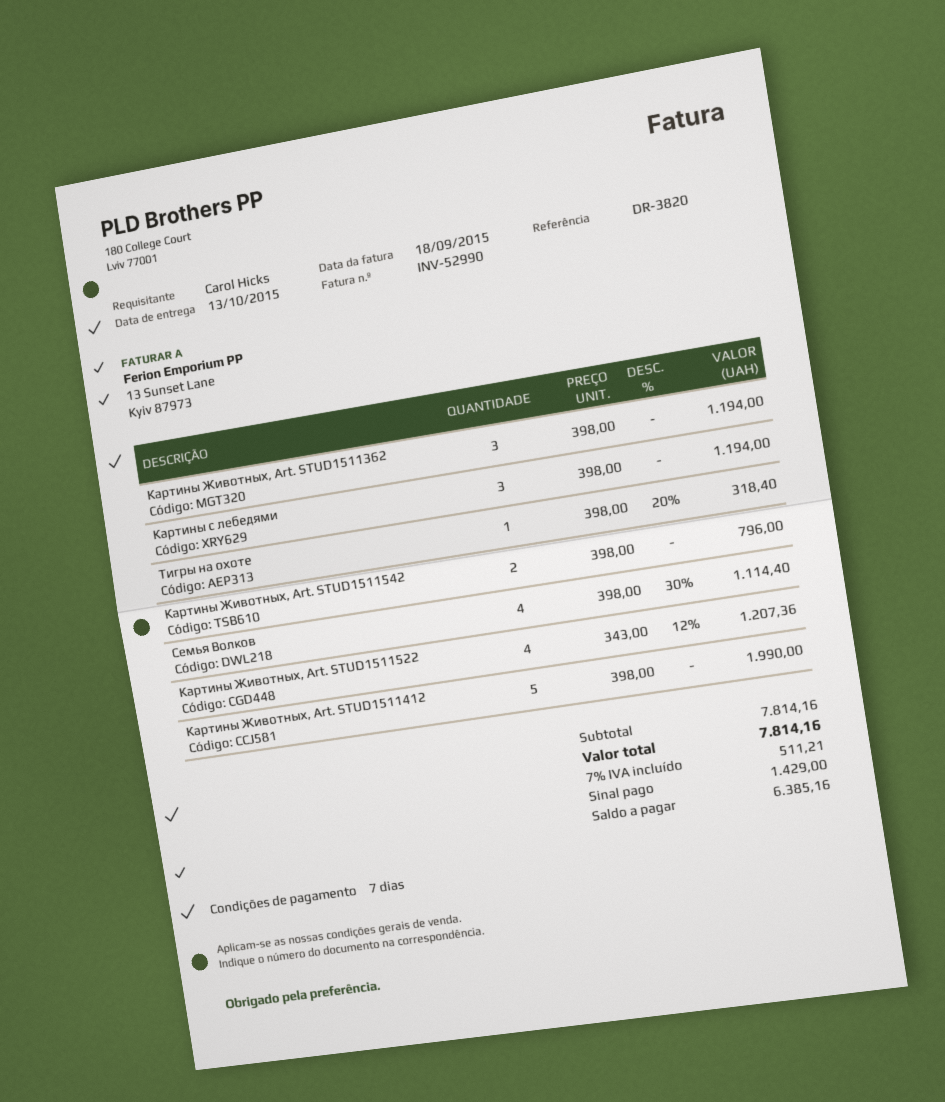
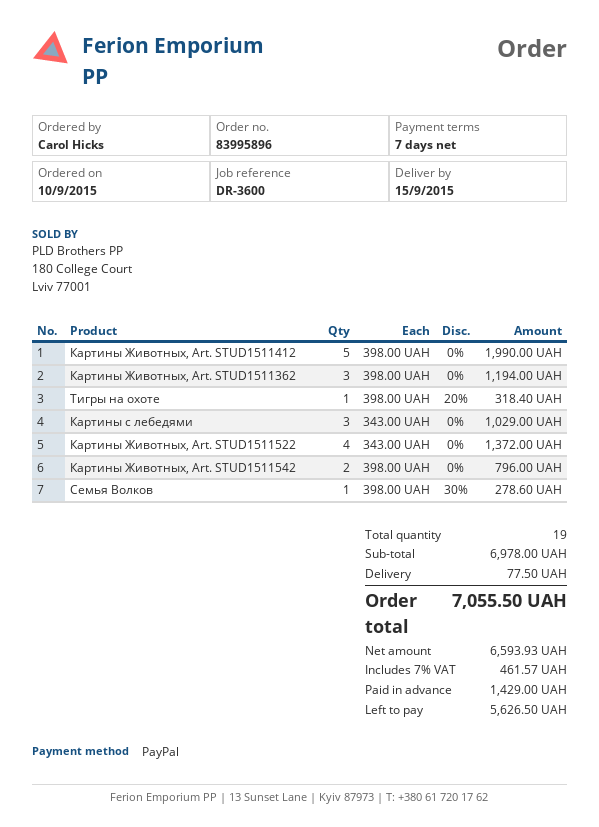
delivery date: 2015-10-13 -> 2015-09-15
reference: DR-3820 -> DR-3600
Картины с лебедями: 3 x 398.00 = 1194.00 -> 3 x 343.00 = 1029.00
Семья Волков: 4 x 398.00 - 30% = 1114.40 -> 1 x 398.00 - 30% = 278.60
Картины Животных, Art. STUD1511522: 4 x 343.00 - 12% = 1207.36 -> 4 x 343.00 = 1372.00
subtotal: 7814.16 -> 6978.00
shipping: none -> 77.50
tax: 7% = 511.21 -> 7% = 461.57
total: 7814.16 -> 7055.50
balance: 6385.16 -> 5626.50

